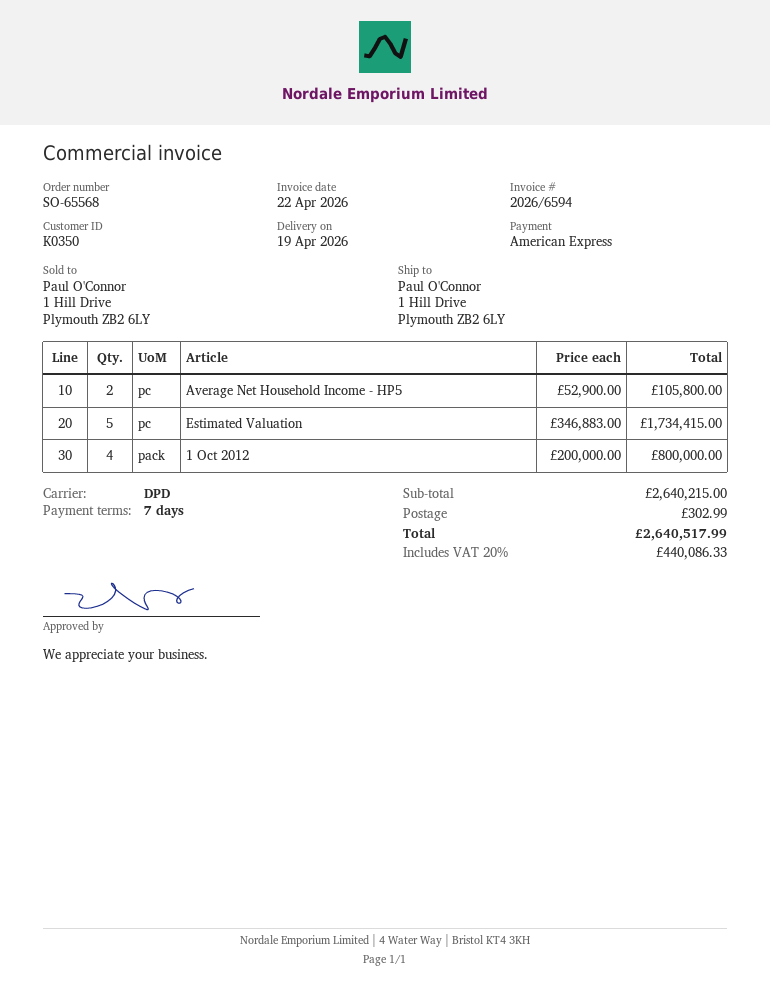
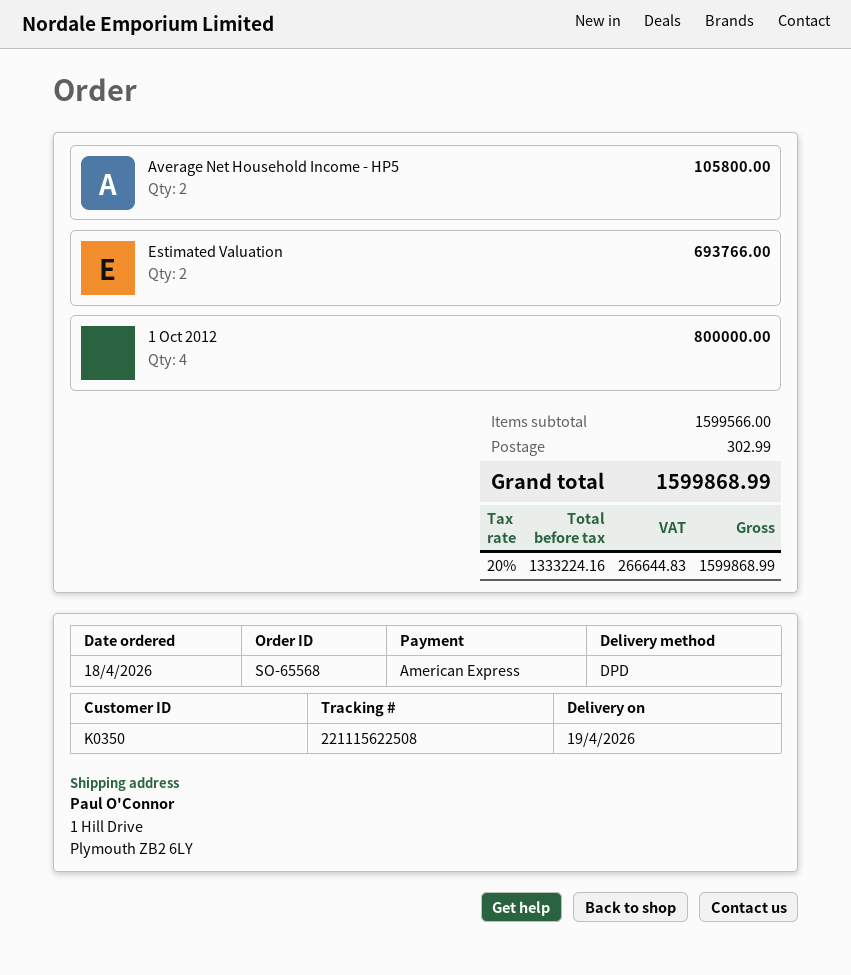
Estimated Valuation: 5 for 1734415.00 -> 2 for 693766.00
subtotal: 2640215.00 -> 1599566.00
tax: 20% = 440086.33 -> 20% = 266644.83
total: 2640517.99 -> 1599868.99

